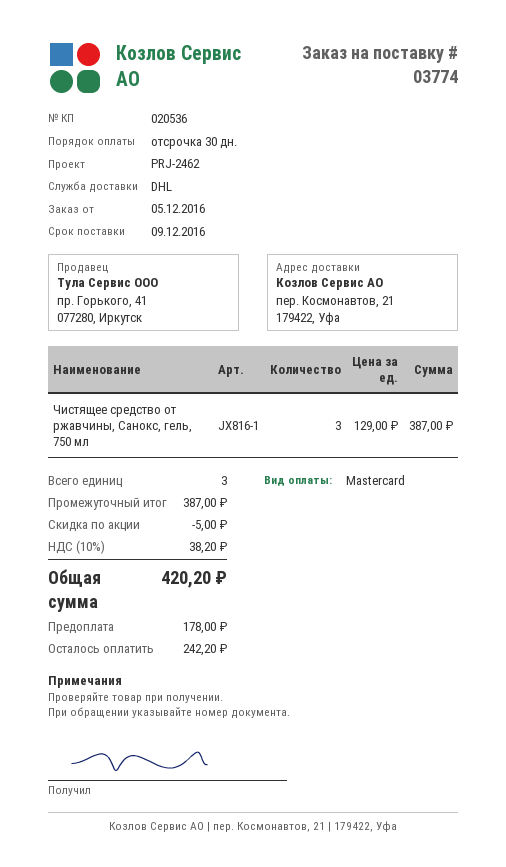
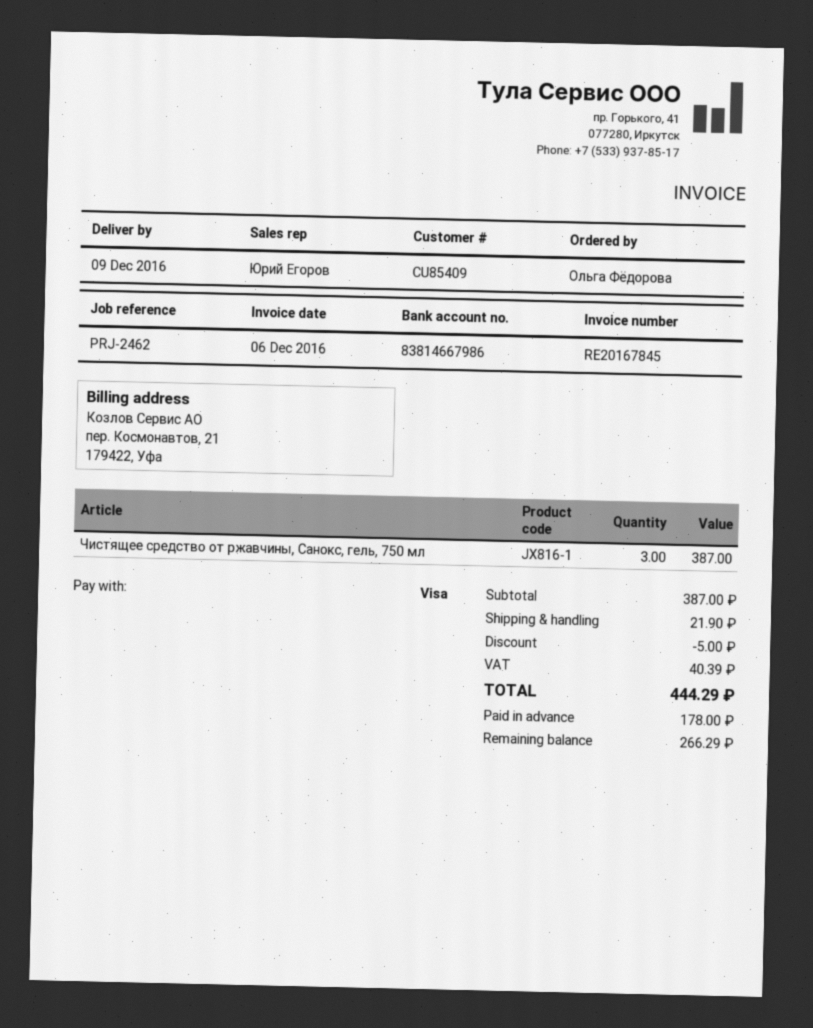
payment method: Mastercard -> Visa
shipping: none -> 21.90
tax: 38.20 -> 40.39
total: 420.20 -> 444.29
balance: 242.20 -> 266.29

